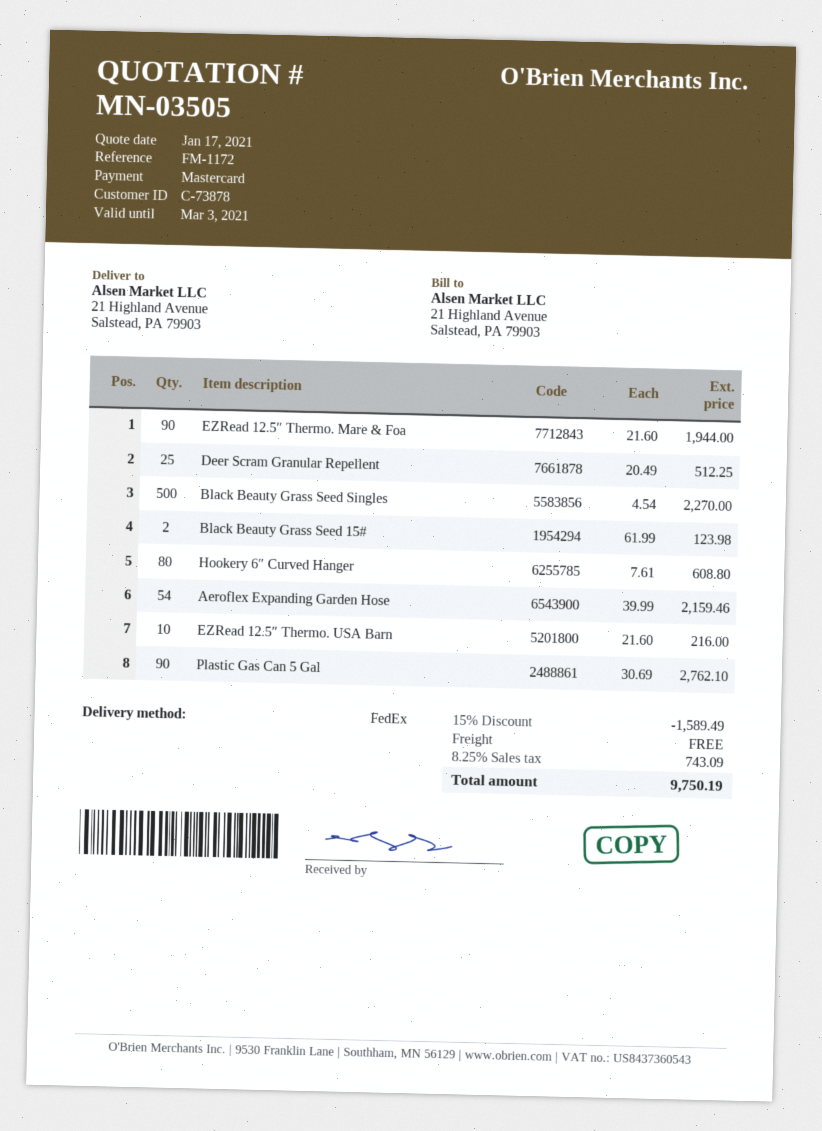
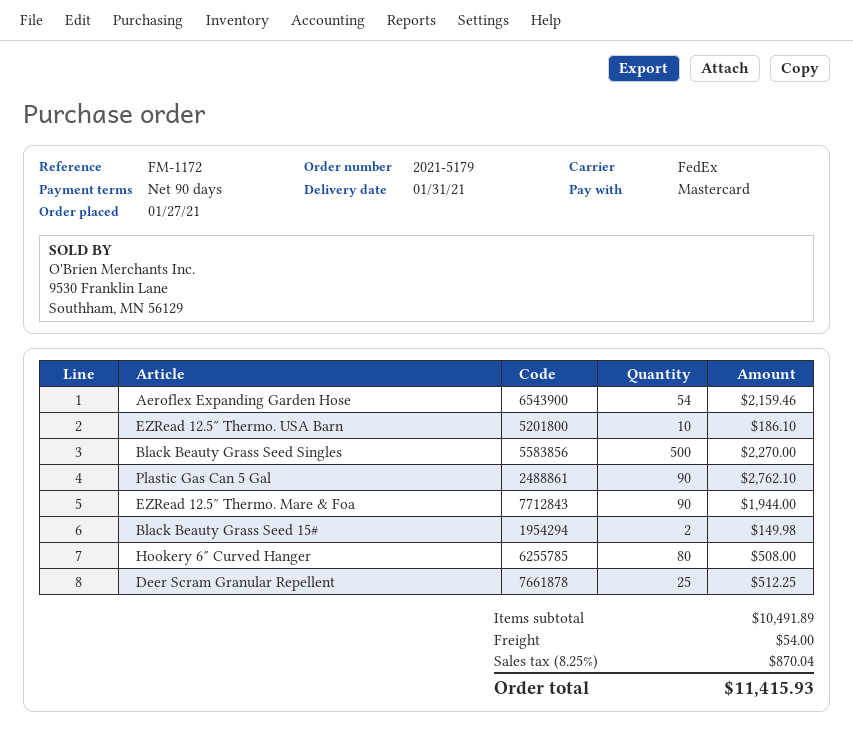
Black Beauty Grass Seed 15#: 2 for 123.98 -> 2 for 149.98
Hookery 6″ Curved Hanger: 80 for 608.80 -> 80 for 508.00
EZRead 12.5″ Thermo. USA Barn: 10 for 216.00 -> 10 for 186.10
discount: 15% = 1589.49 -> none
shipping: 0.00 -> 54.00
tax: 8.25% = 743.09 -> 8.25% = 870.04
total: 9750.19 -> 11415.93

